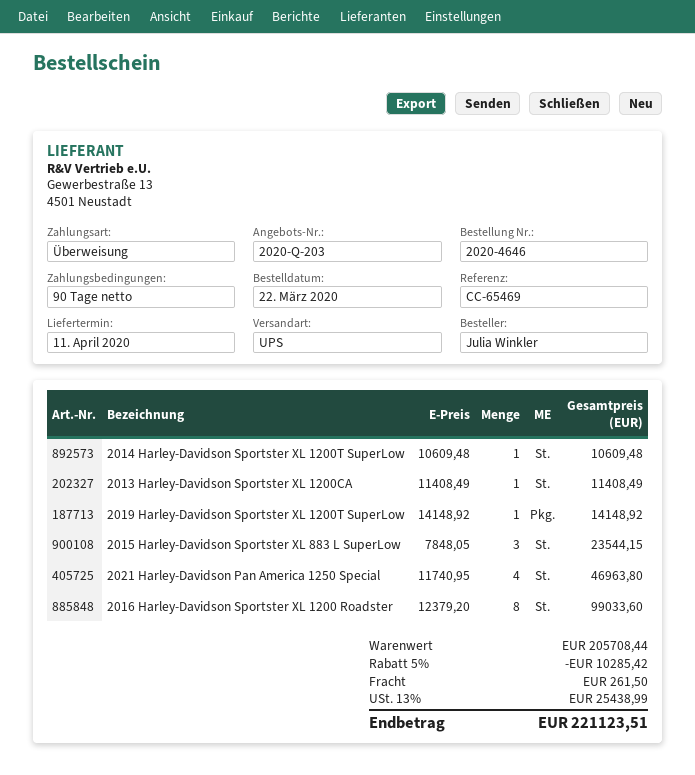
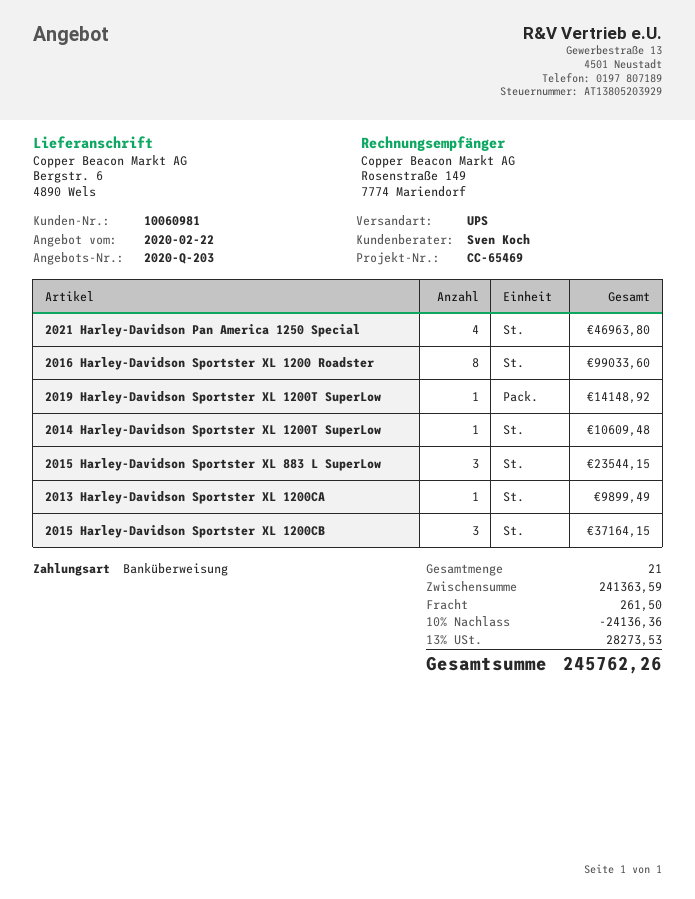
2013 Harley-Davidson Sportster XL 1200CA: 1 for 11408.49 -> 1 for 9899.49
2015 Harley-Davidson Sportster XL 1200CB: none -> 3 for 37164.15
subtotal: 205708.44 -> 241363.59
discount: 5% = 10285.42 -> 10% = 24136.36
tax: 13% = 25438.99 -> 13% = 28273.53
total: 221123.51 -> 245762.26

